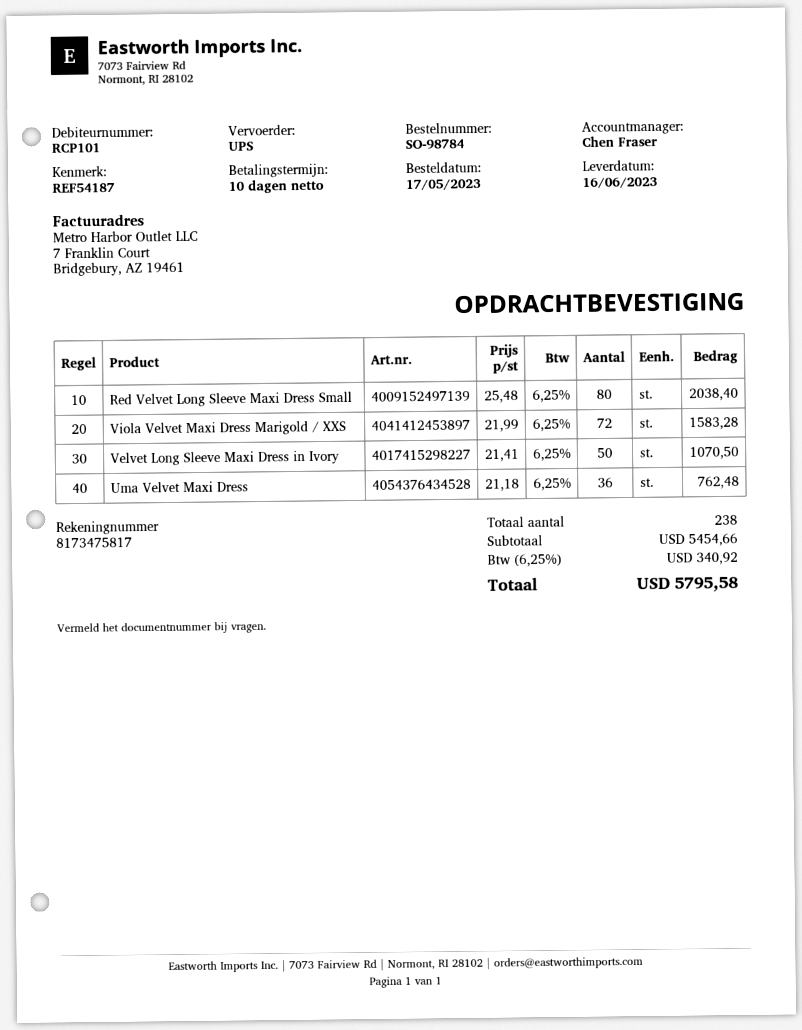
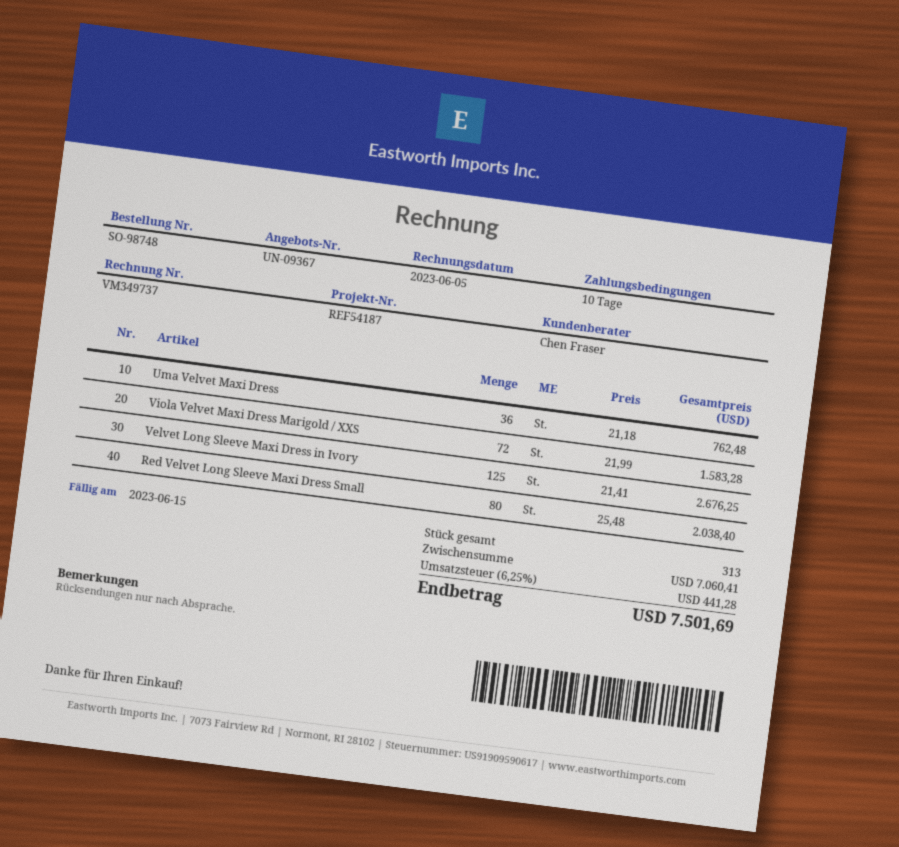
order number: SO-98784 -> SO-98748
Velvet Long Sleeve Maxi Dress in Ivory: 50 x 21.41 = 1070.50 -> 125 x 21.41 = 2676.25
total quantity: 238 -> 313
subtotal: 5454.66 -> 7060.41
tax: 6.25% = 340.92 -> 6.25% = 441.28
total: 5795.58 -> 7501.69

